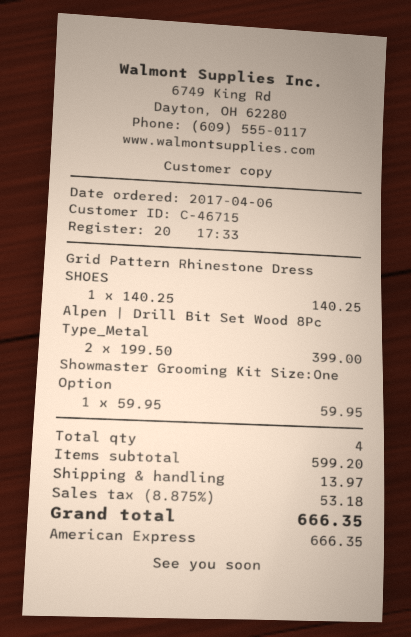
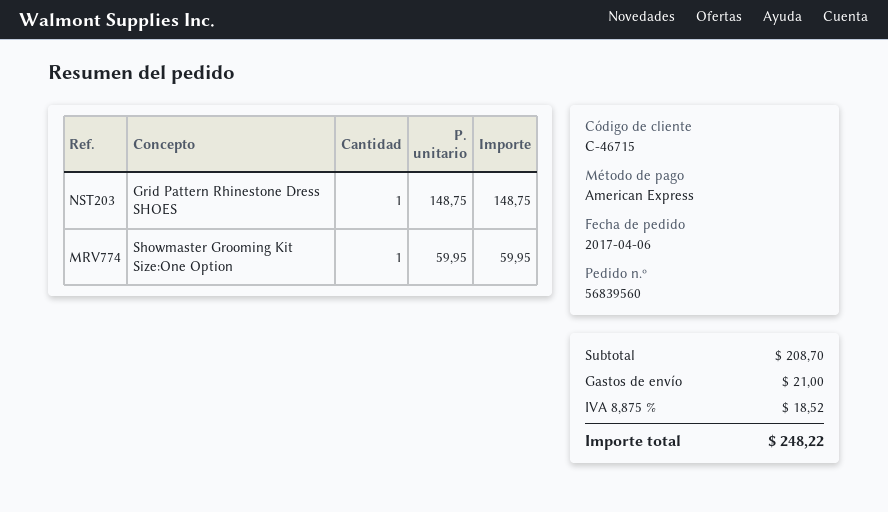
Grid Pattern Rhinestone Dress SHOES: 1 x 140.25 = 140.25 -> 1 x 148.75 = 148.75
Alpen | Drill Bit Set Wood 8Pc Type_Metal: 2 x 199.50 = 399.00 -> none
subtotal: 599.20 -> 208.70
shipping: 13.97 -> 21.00
tax: 8.875% = 53.18 -> 8.875% = 18.52
total: 666.35 -> 248.22

